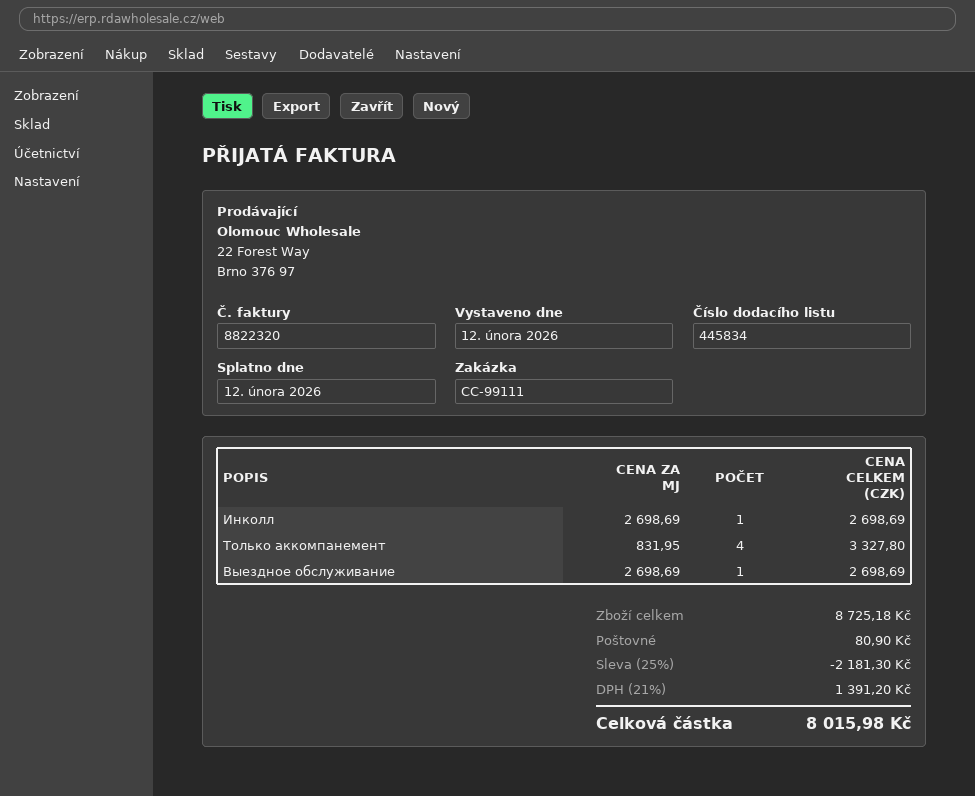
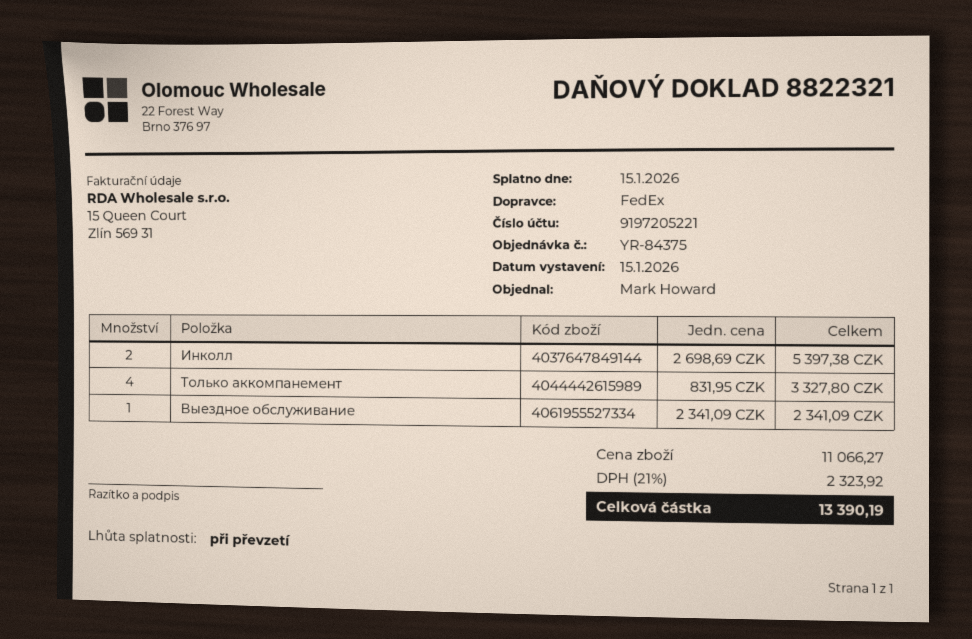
invoice number: 8822320 -> 8822321
invoice date: 2026-02-12 -> 2026-01-15
due date: 2026-02-12 -> 2026-01-15
Инколл: 1 x 2698.69 = 2698.69 -> 2 x 2698.69 = 5397.38
Выездное обслуживание: 1 x 2698.69 = 2698.69 -> 1 x 2341.09 = 2341.09
subtotal: 8725.18 -> 11066.27
discount: 25% = 2181.30 -> none
shipping: 80.90 -> none
tax: 21% = 1391.20 -> 21% = 2323.92
total: 8015.98 -> 13390.19

